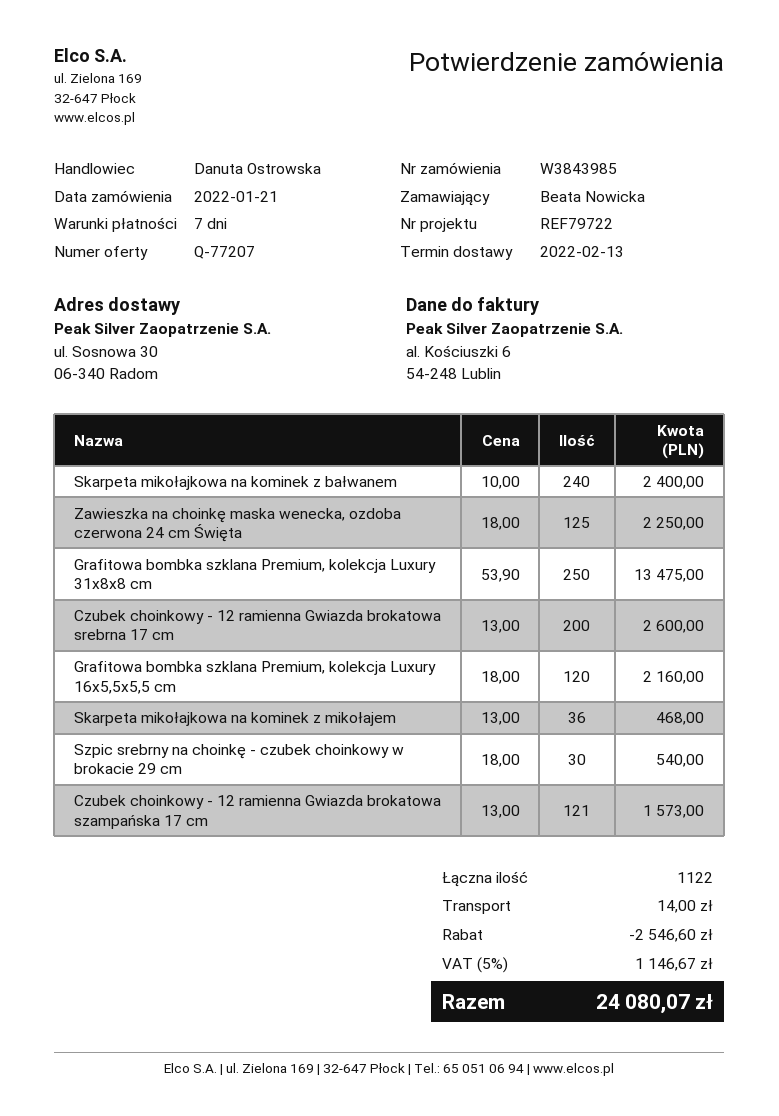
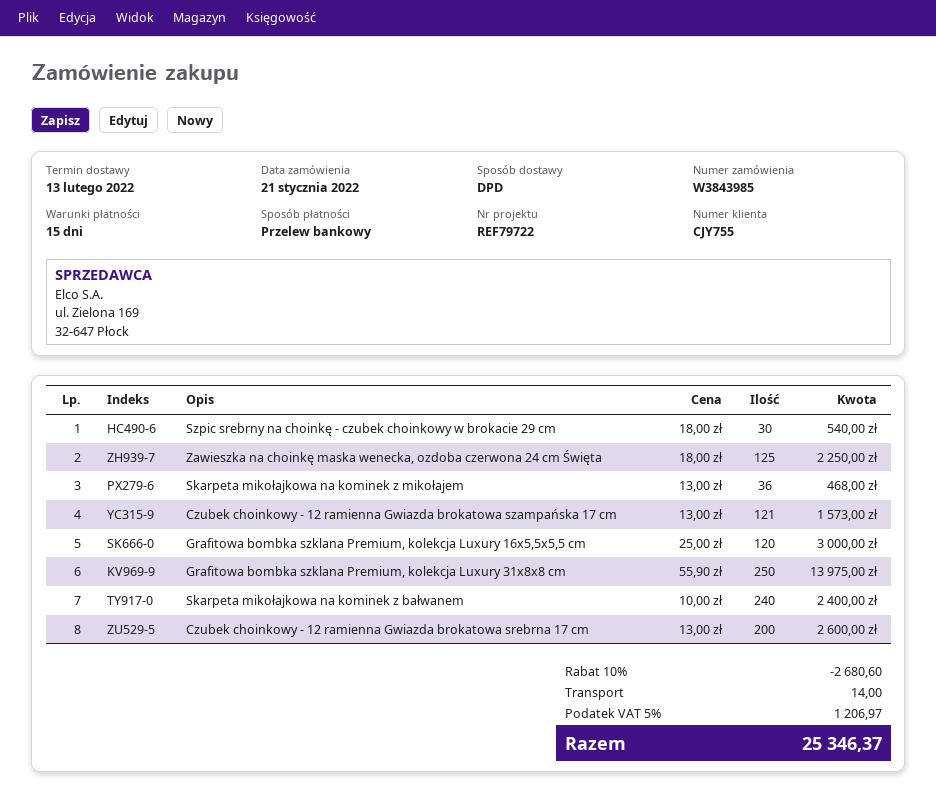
payment terms: 7 days -> 15 days
Grafitowa bombka szklana Premium, kolekcja Luxury 31x8x8 cm: 250 x 53.90 = 13475.00 -> 250 x 55.90 = 13975.00
Grafitowa bombka szklana Premium, kolekcja Luxury 16x5,5x5,5 cm: 120 x 18.00 = 2160.00 -> 120 x 25.00 = 3000.00
discount: 2546.60 -> 2680.60
tax: 5% = 1146.67 -> 5% = 1206.97
total: 24080.07 -> 25346.37

